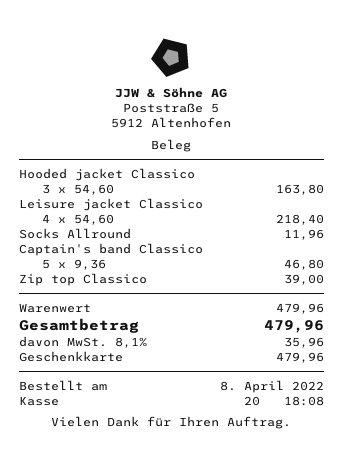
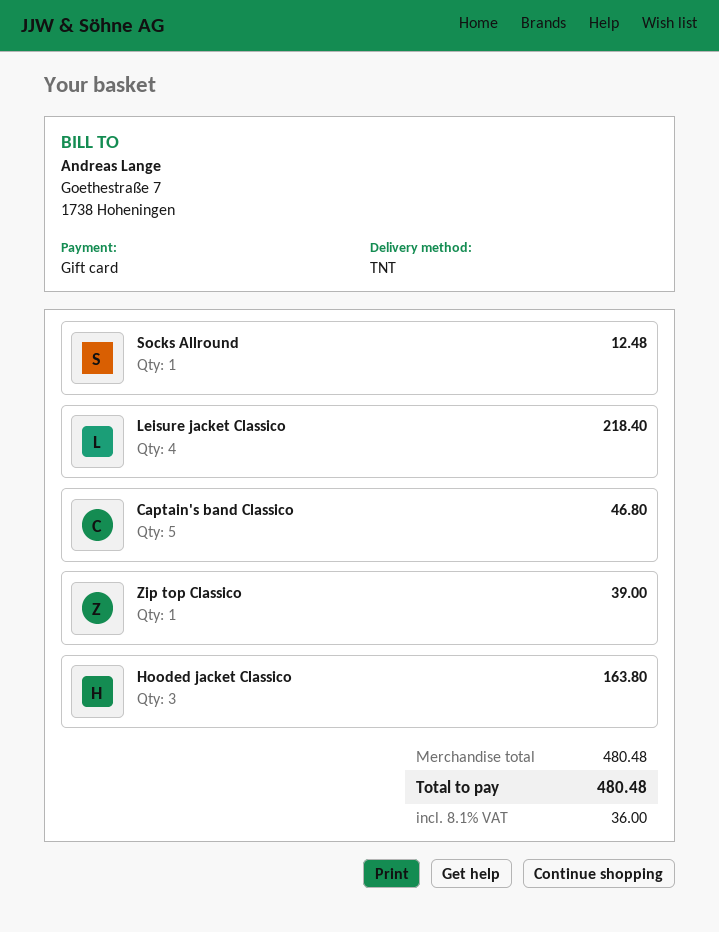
Socks Allround: 1 for 11.96 -> 1 for 12.48
subtotal: 479.96 -> 480.48
tax: 8.1% = 35.96 -> 8.1% = 36.00
total: 479.96 -> 480.48

